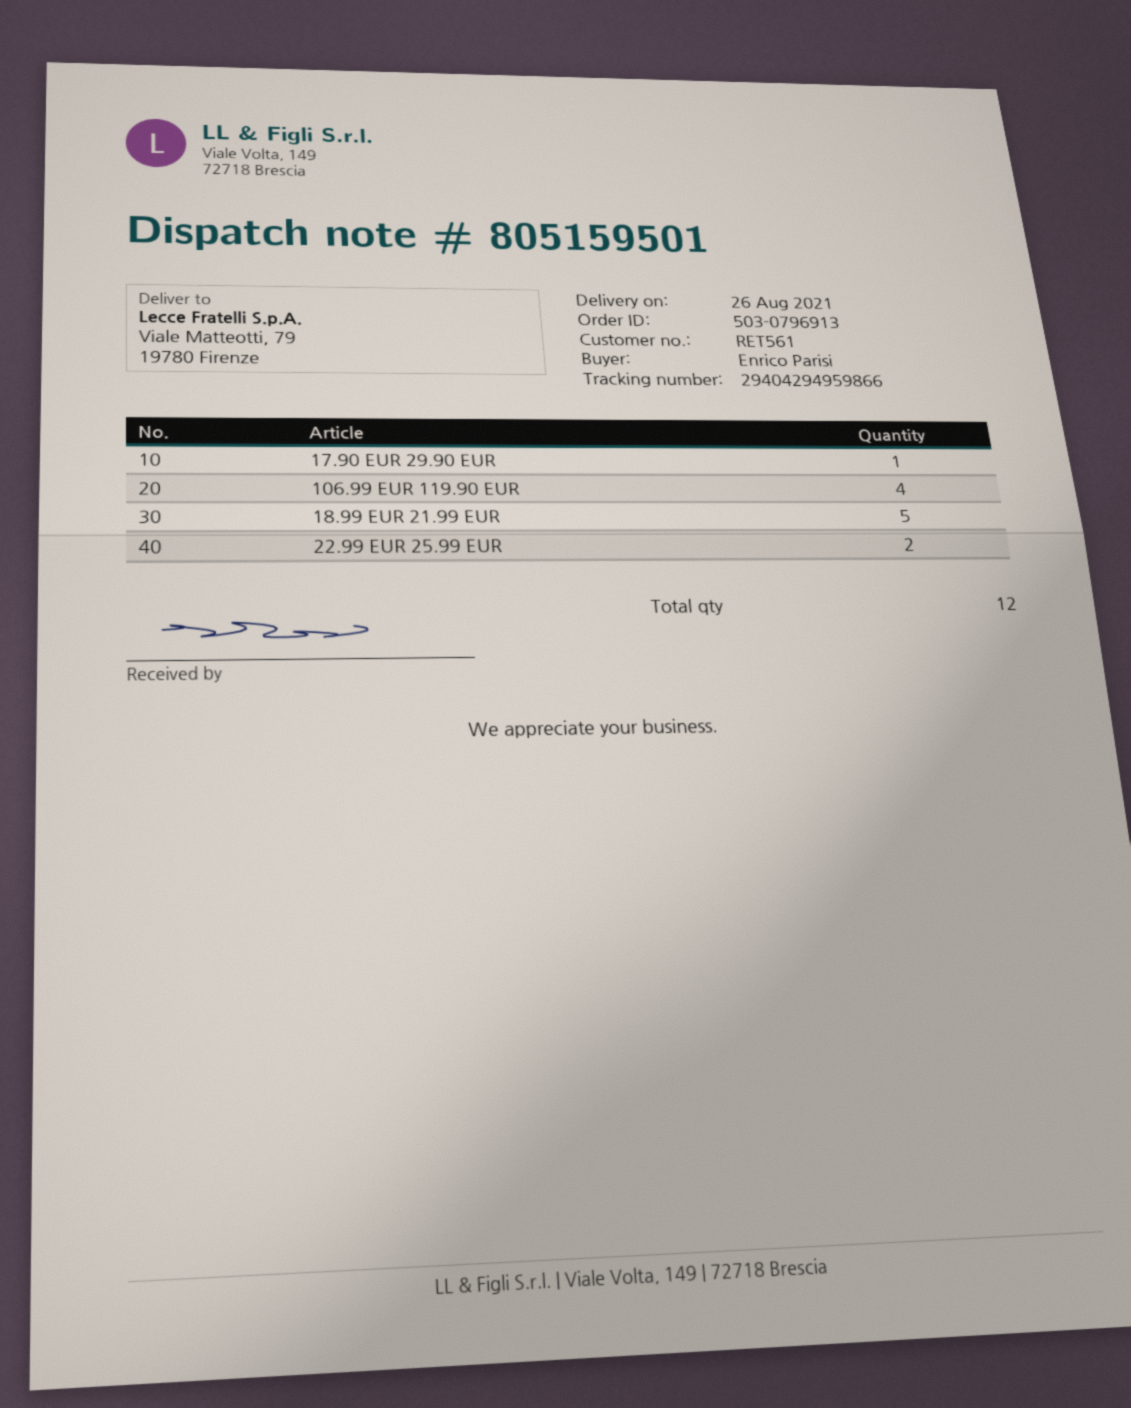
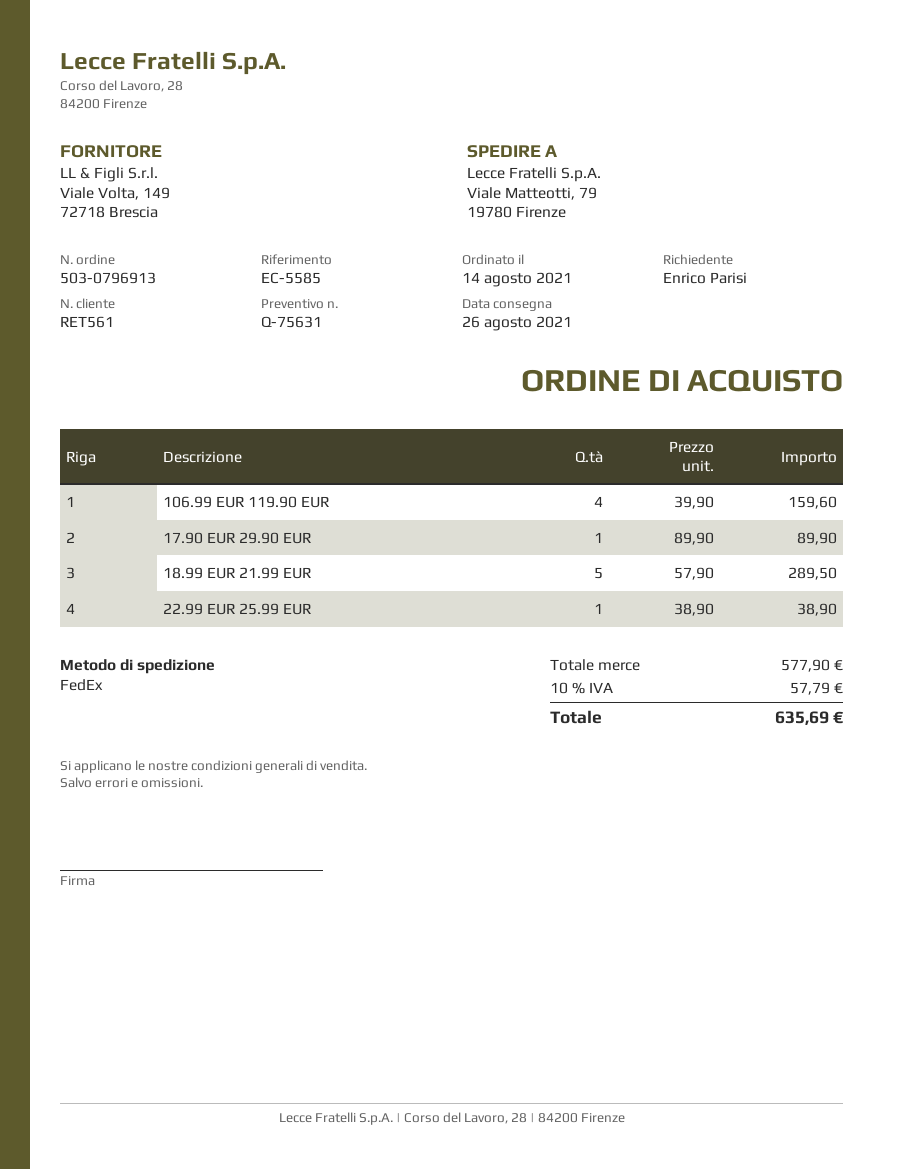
22.99 EUR 25.99 EUR: 2 -> 1

